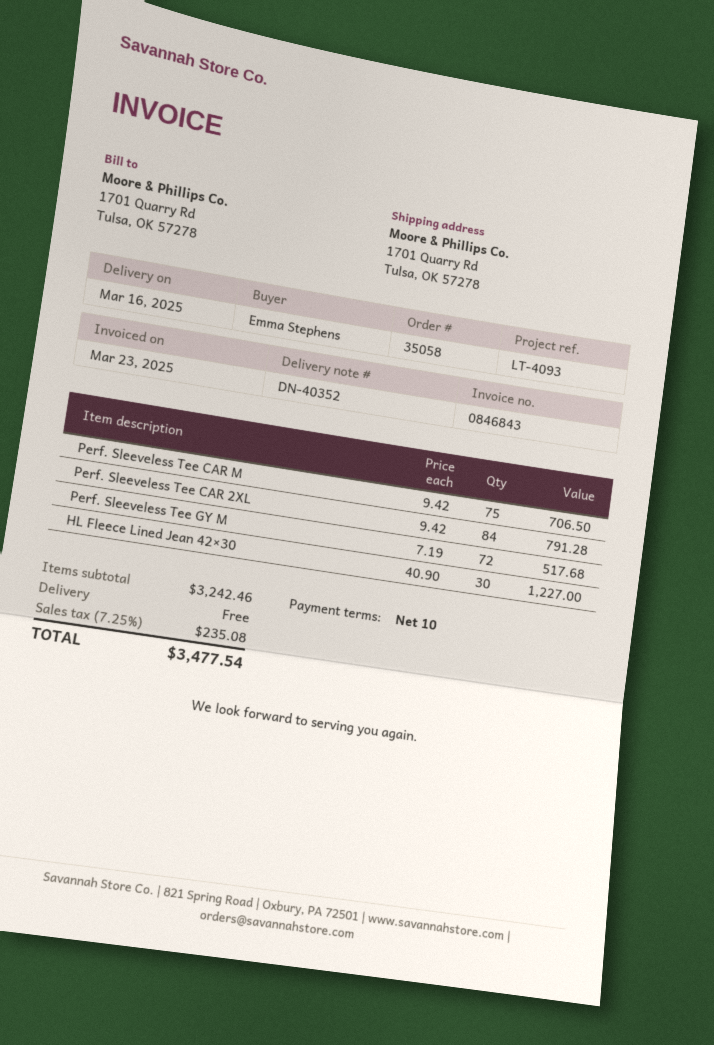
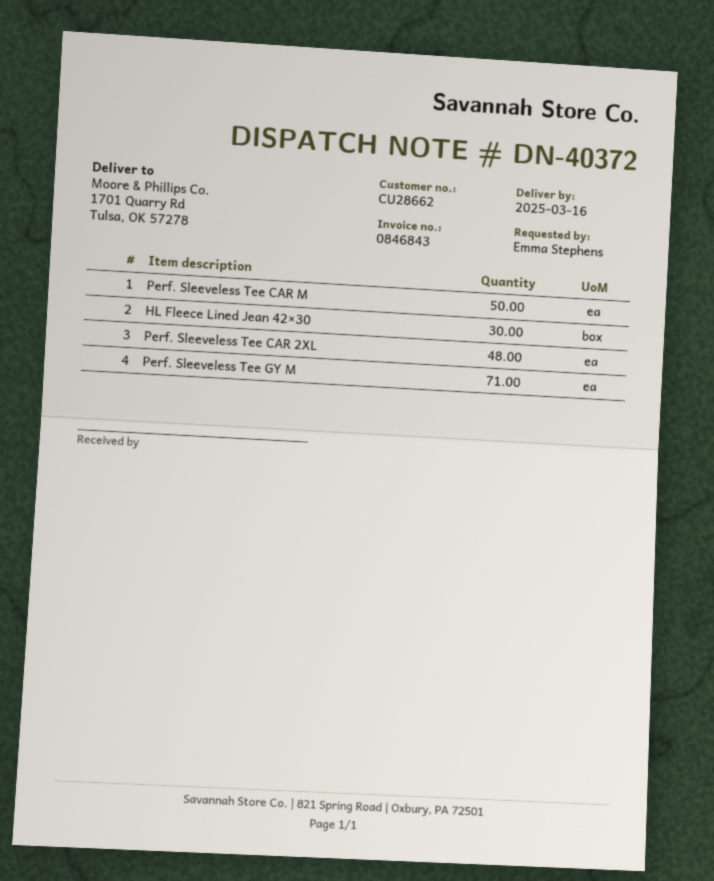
delivery note number: DN-40352 -> DN-40372
Perf. Sleeveless Tee CAR M: 75 -> 50
Perf. Sleeveless Tee CAR 2XL: 84 -> 48
Perf. Sleeveless Tee GY M: 72 -> 71

